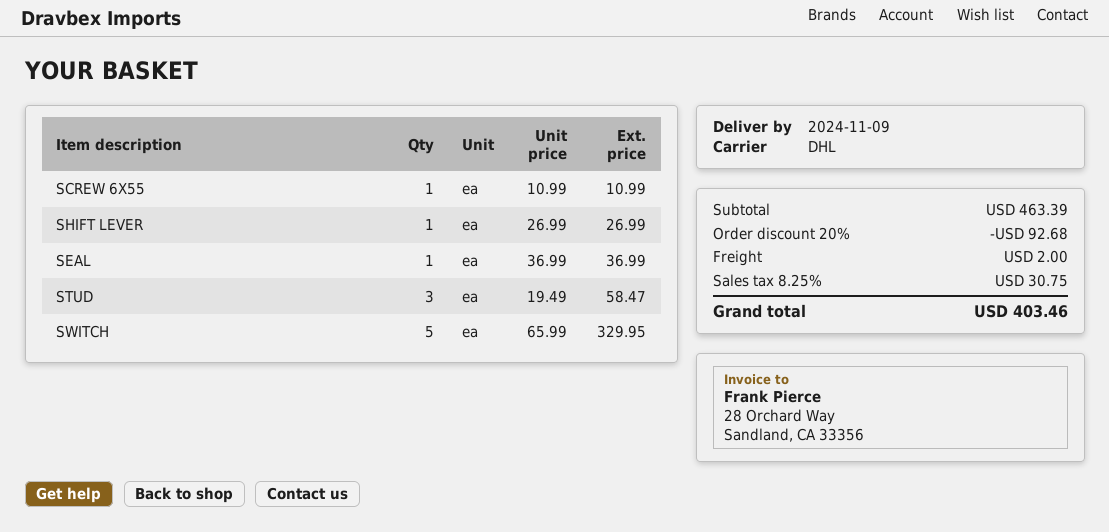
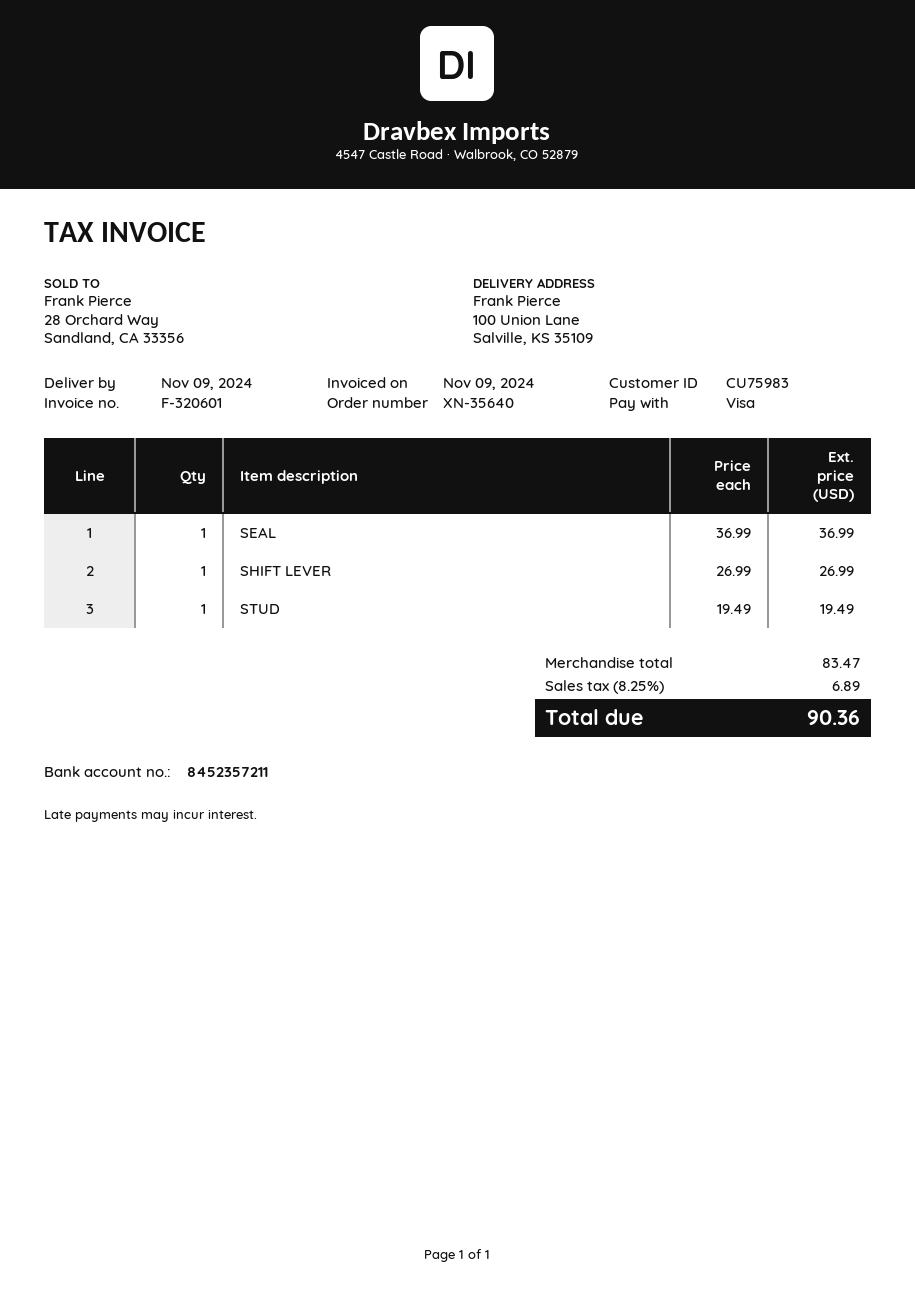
SCREW 6X55: 1 x 10.99 = 10.99 -> none
STUD: 3 x 19.49 = 58.47 -> 1 x 19.49 = 19.49
SWITCH: 5 x 65.99 = 329.95 -> none
subtotal: 463.39 -> 83.47
discount: 20% = 92.68 -> none
shipping: 2.00 -> none
tax: 8.25% = 30.75 -> 8.25% = 6.89
total: 403.46 -> 90.36

